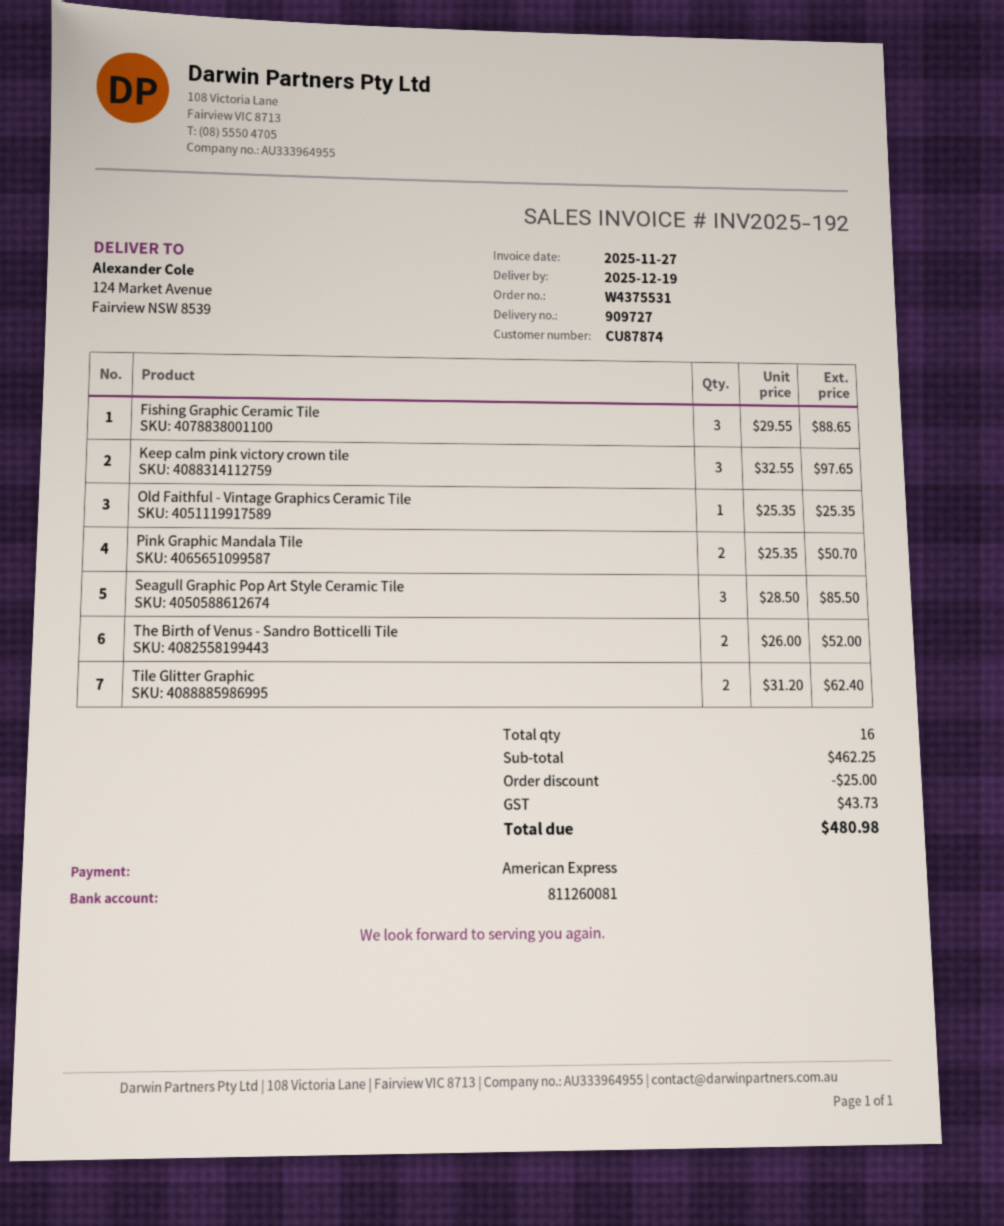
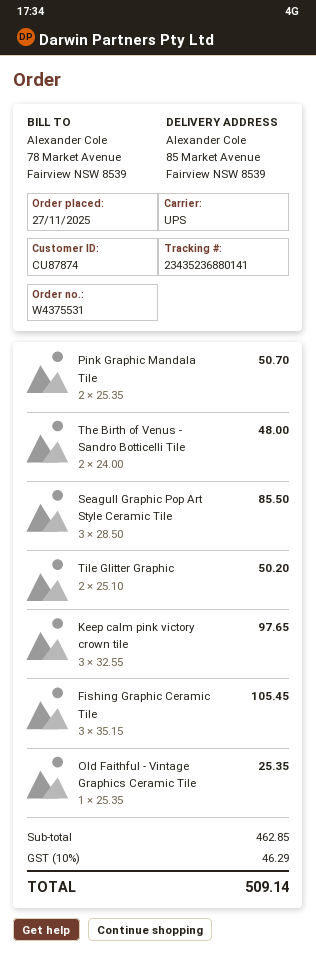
ship to: 124 Market Avenue, Fairview NSW 8539 -> 85 Market Avenue, Fairview NSW 8539
Fishing Graphic Ceramic Tile: 3 x 29.55 = 88.65 -> 3 x 35.15 = 105.45
The Birth of Venus - Sandro Botticelli Tile: 2 x 26.00 = 52.00 -> 2 x 24.00 = 48.00
Tile Glitter Graphic: 2 x 31.20 = 62.40 -> 2 x 25.10 = 50.20
subtotal: 462.25 -> 462.85
discount: 25.00 -> none
tax: 43.73 -> 46.29
total: 480.98 -> 509.14

